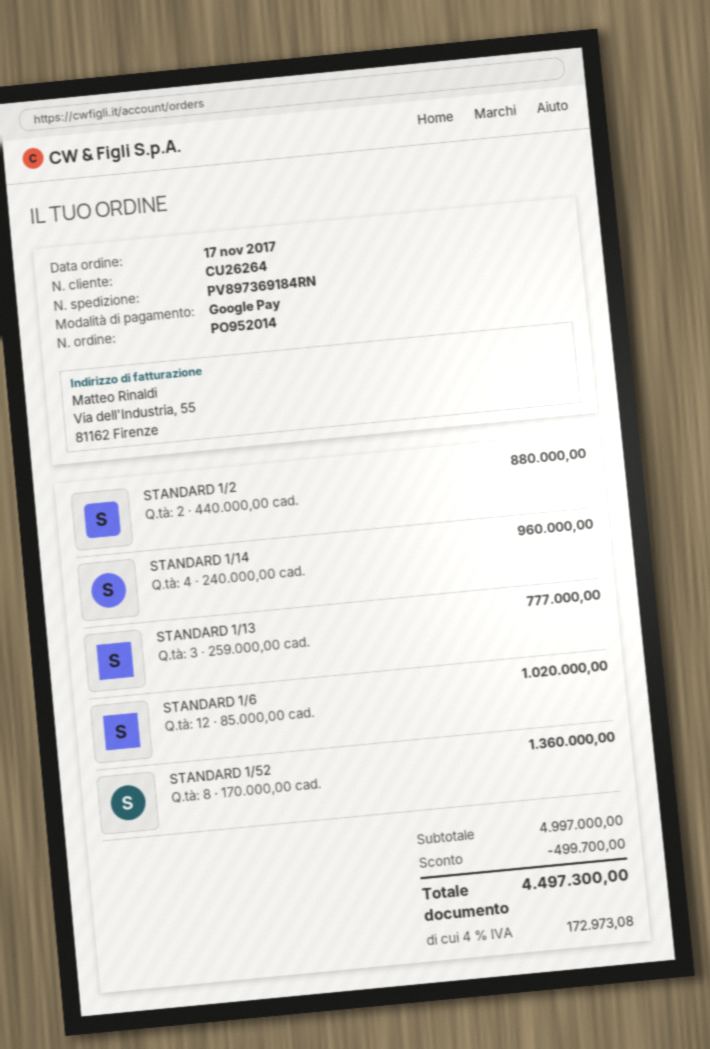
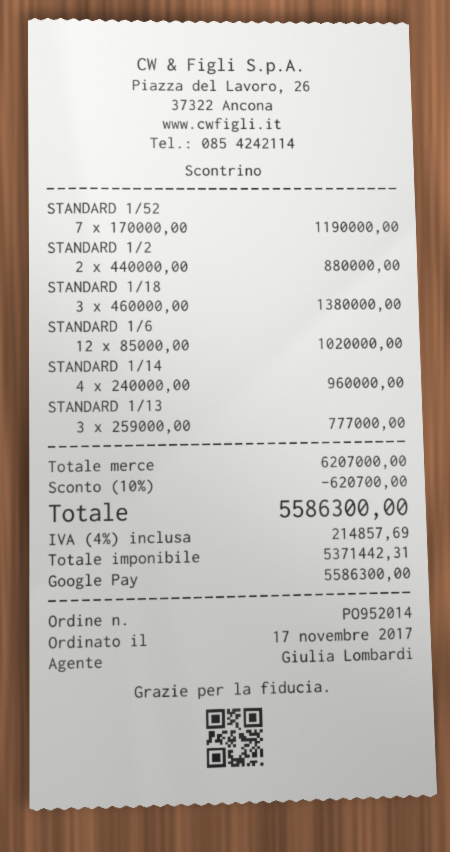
STANDARD 1/52: 8 x 170000.00 = 1360000.00 -> 7 x 170000.00 = 1190000.00
STANDARD 1/18: none -> 3 x 460000.00 = 1380000.00
subtotal: 4997000.00 -> 6207000.00
discount: 499700.00 -> 620700.00
tax: 4% = 172973.08 -> 4% = 214857.69
total: 4497300.00 -> 5586300.00

